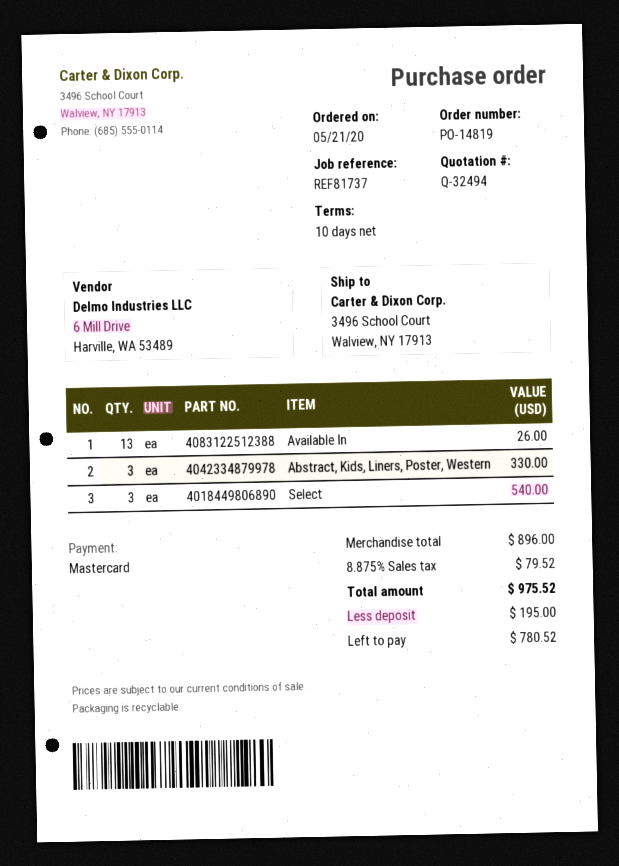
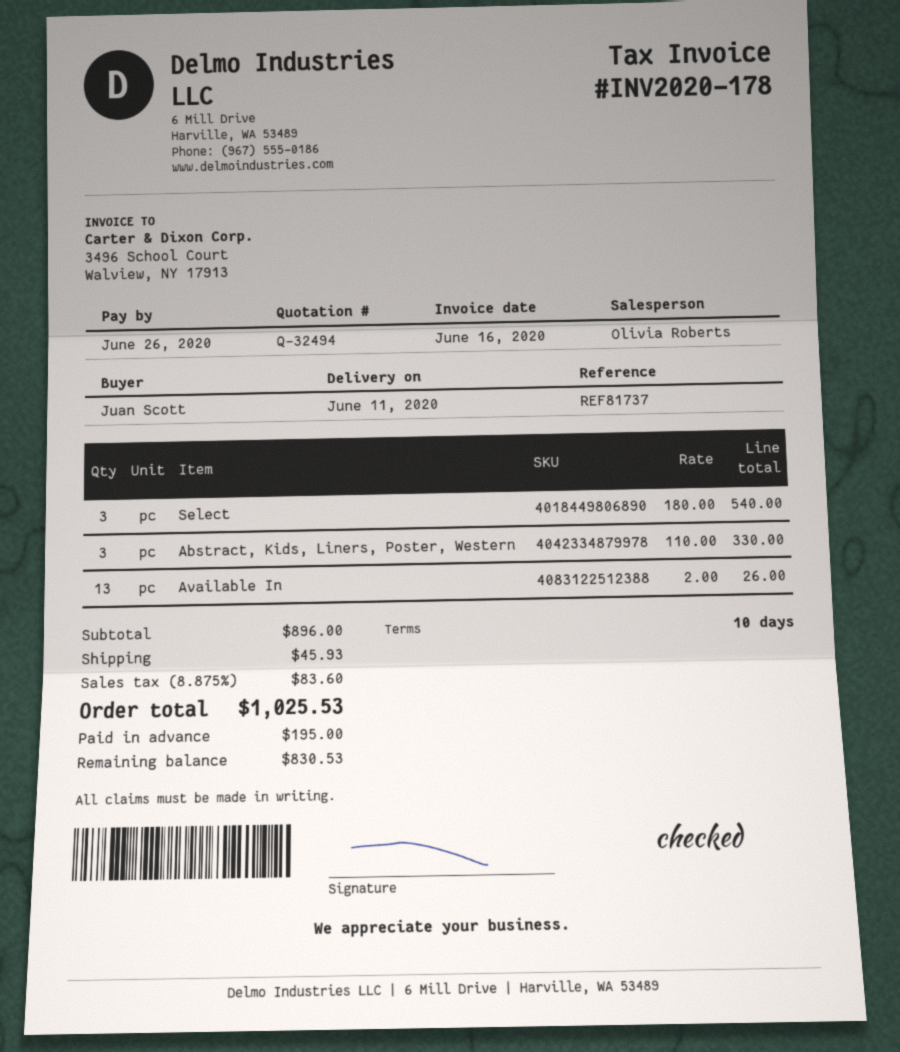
shipping: none -> 45.93
tax: 8.875% = 79.52 -> 8.875% = 83.60
total: 975.52 -> 1025.53
balance: 780.52 -> 830.53

